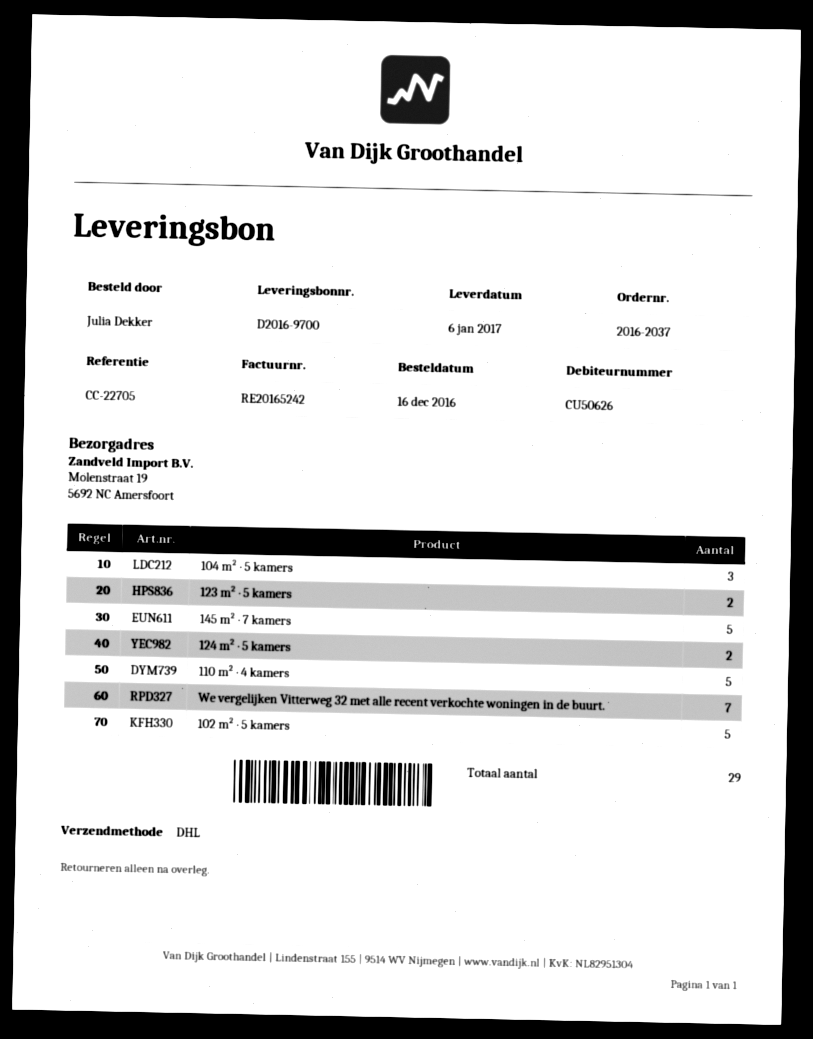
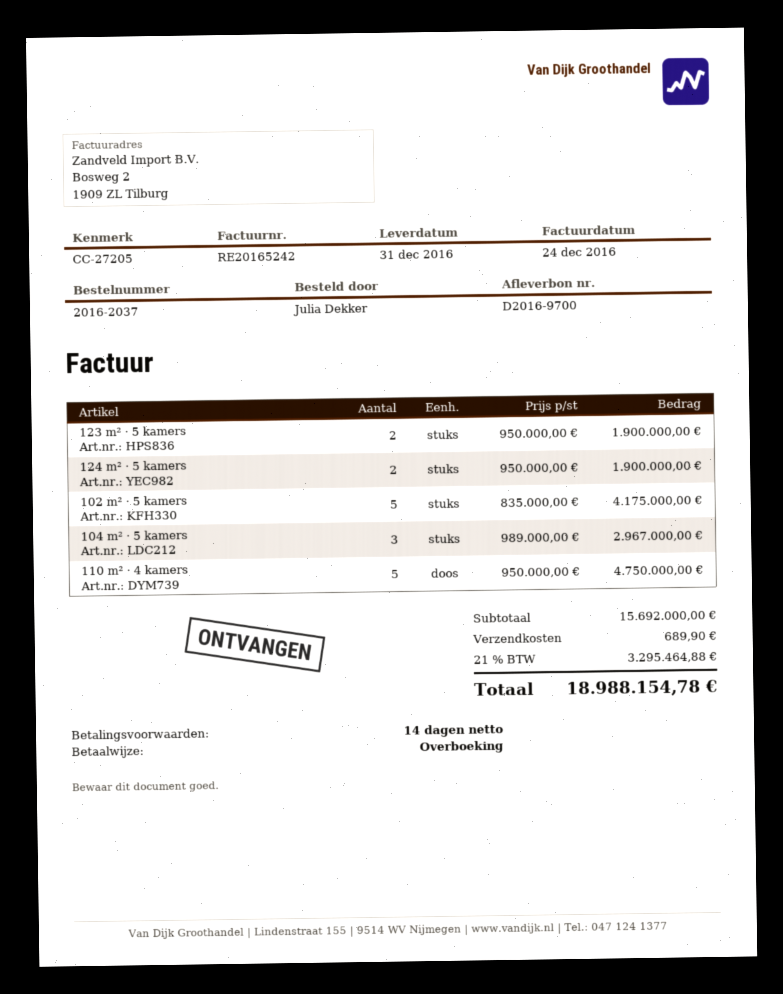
delivery date: 2017-01-06 -> 2016-12-31
reference: CC-22705 -> CC-27205
145 m² · 7 kamers: 5 -> none
We vergelijken Vitterweg 32 met alle recent verkochte woningen in de buurt.: 7 -> none

